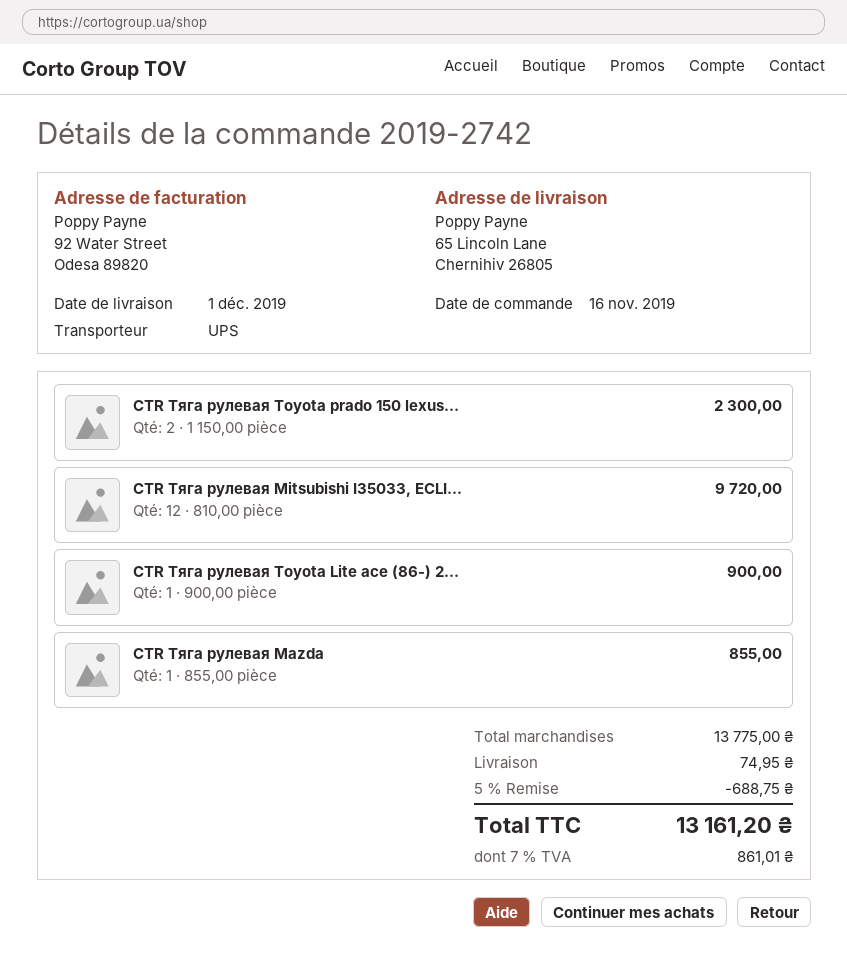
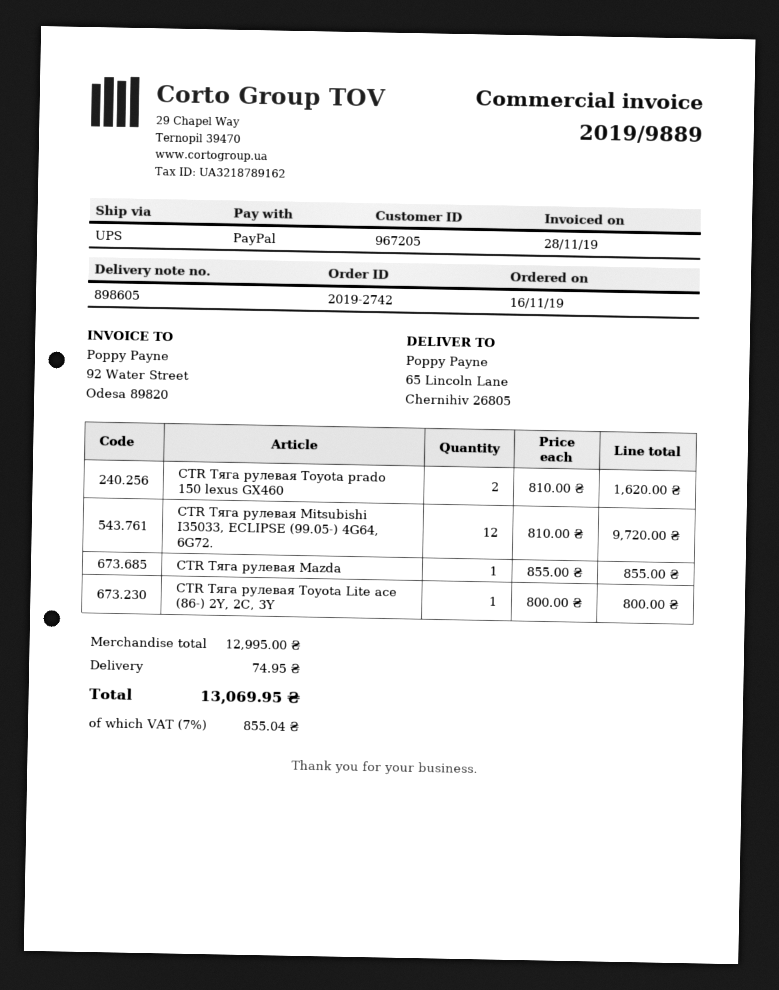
CTR Тяга рулевая Toyota prado 150 lexus...: 2 x 1150.00 = 2300.00 -> 2 x 810.00 = 1620.00
CTR Тяга рулевая Toyota Lite ace (86-) 2...: 1 x 900.00 = 900.00 -> 1 x 800.00 = 800.00
subtotal: 13775.00 -> 12995.00
discount: 5% = 688.75 -> none
tax: 7% = 861.01 -> 7% = 855.04
total: 13161.20 -> 13069.95

